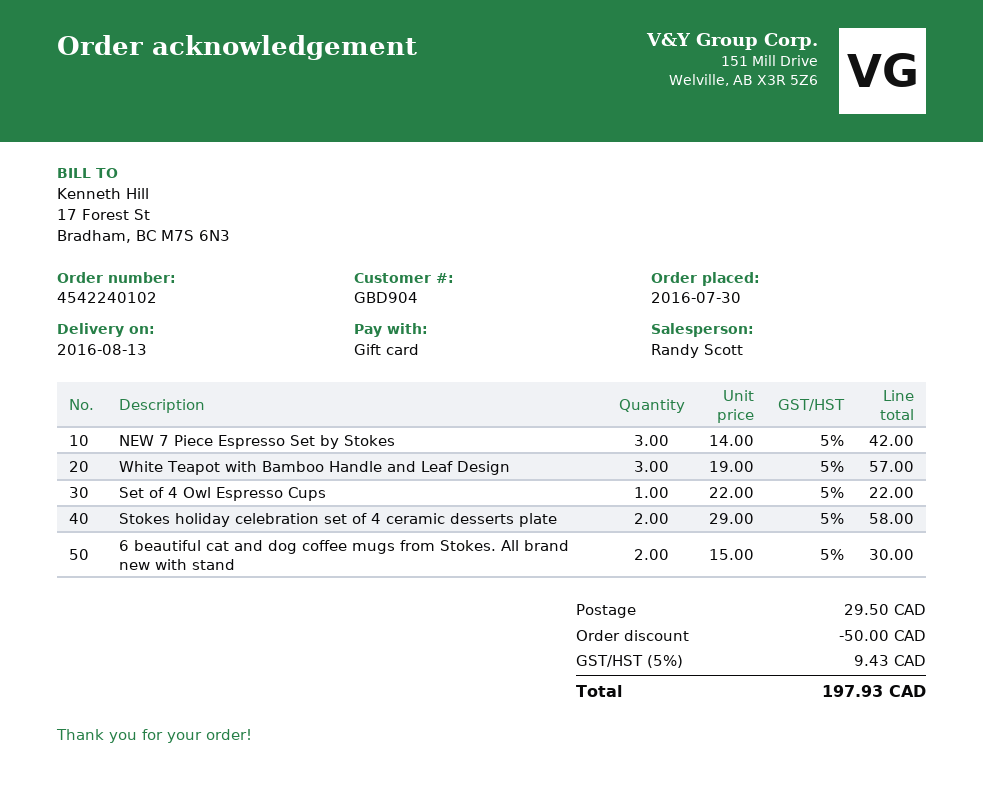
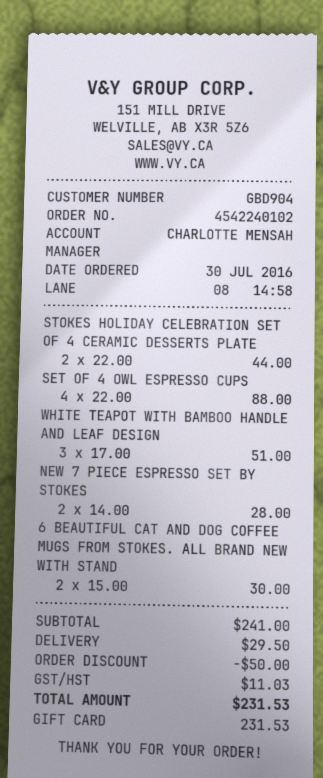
sales rep: Randy Scott -> CHARLOTTE MENSAH
NEW 7 Piece Espresso Set by Stokes: 3 x 14.00 = 42.00 -> 2 x 14.00 = 28.00
White Teapot with Bamboo Handle and Leaf Design: 3 x 19.00 = 57.00 -> 3 x 17.00 = 51.00
Set of 4 Owl Espresso Cups: 1 x 22.00 = 22.00 -> 4 x 22.00 = 88.00
Stokes holiday celebration set of 4 ceramic desserts plate: 2 x 29.00 = 58.00 -> 2 x 22.00 = 44.00
tax: 9.43 -> 11.03
total: 197.93 -> 231.53

